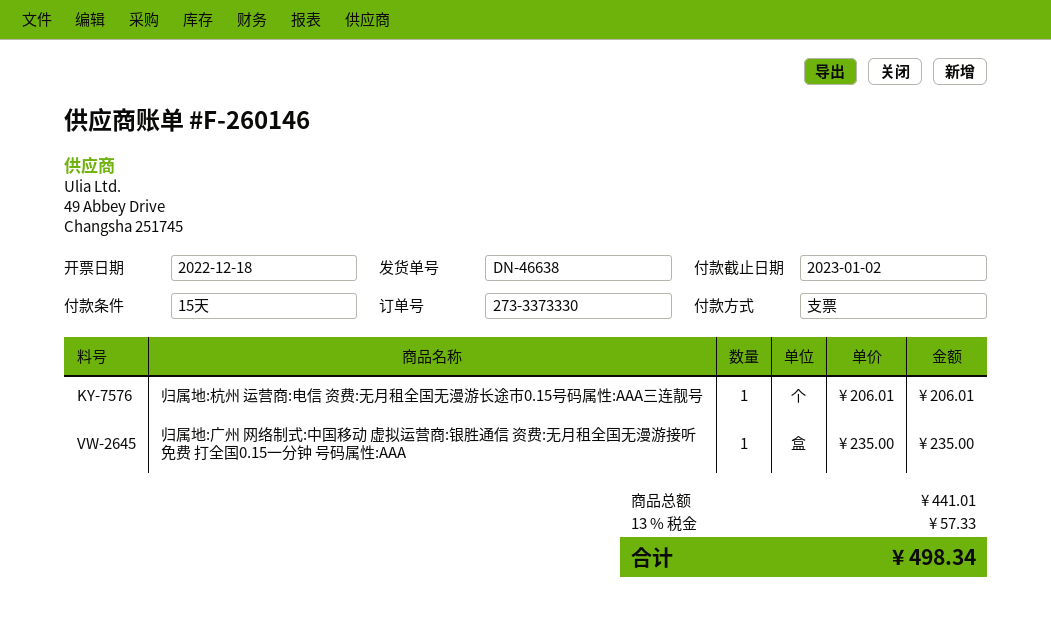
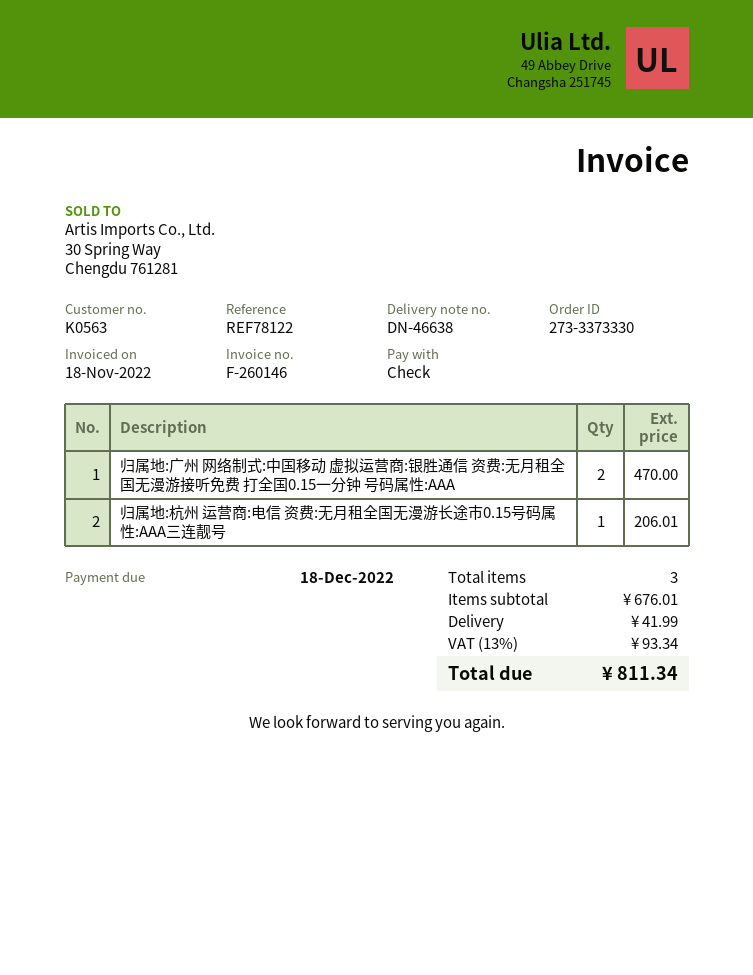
invoice date: 2022-12-18 -> 2022-11-18
due date: 2023-01-02 -> 2022-12-18
归属地:广州 网络制式:中国移动 虚拟运营商:银胜通信 资费:无月租全国无漫游接听免费 打全国0.15一分钟 号码属性:AAA: 1 for 235.00 -> 2 for 470.00
subtotal: 441.01 -> 676.01
shipping: none -> 41.99
tax: 13% = 57.33 -> 13% = 93.34
total: 498.34 -> 811.34

